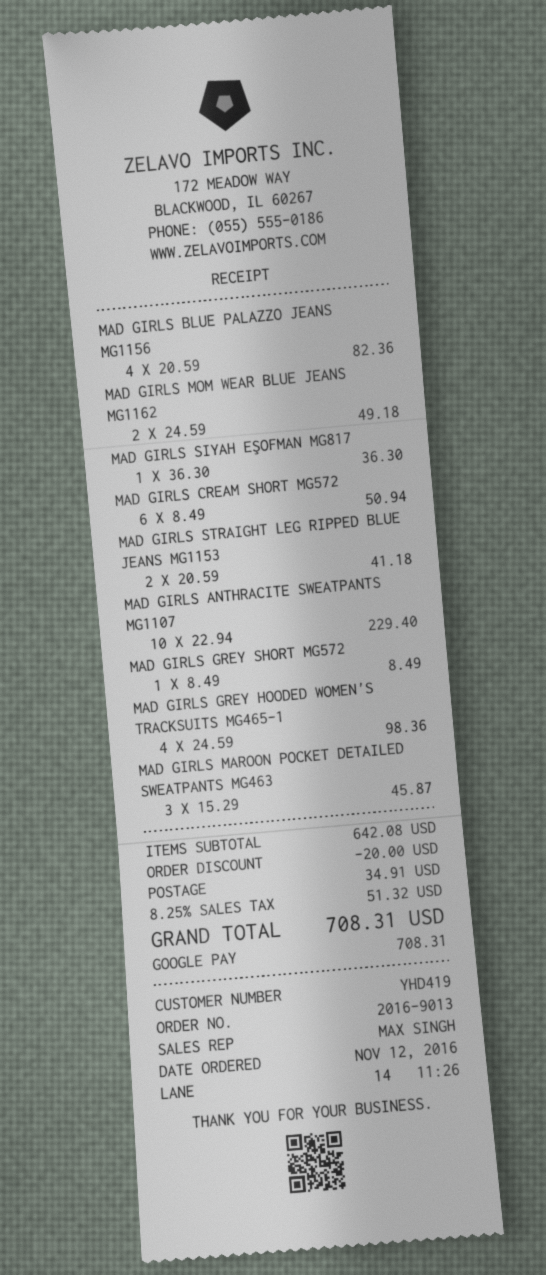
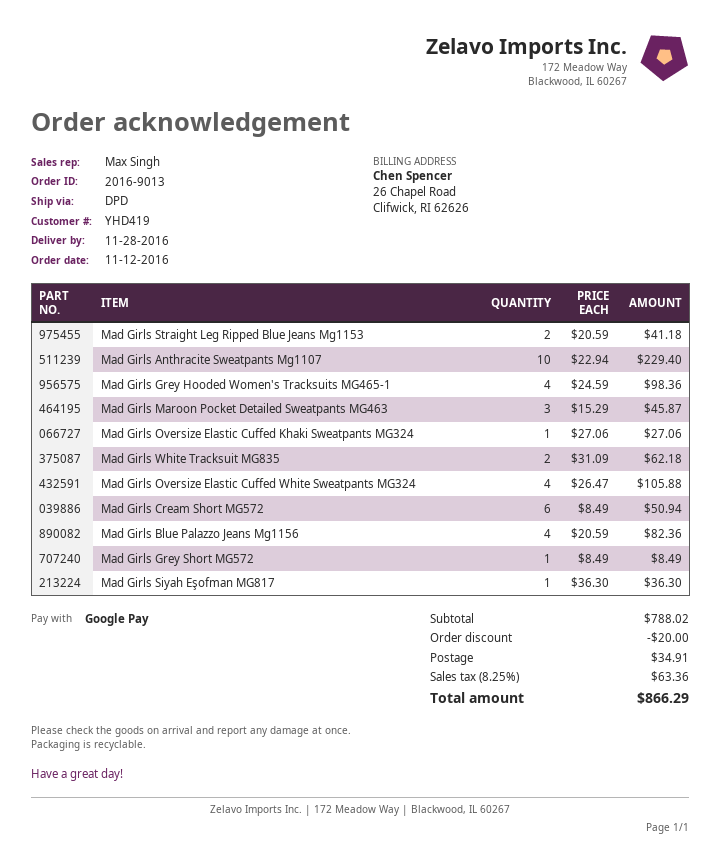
MAD GIRLS MOM WEAR BLUE JEANS MG1162: 2 x 24.59 = 49.18 -> none
Mad Girls Oversize Elastic Cuffed Khaki Sweatpants MG324: none -> 1 x 27.06 = 27.06
Mad Girls White Tracksuit MG835: none -> 2 x 31.09 = 62.18
Mad Girls Oversize Elastic Cuffed White Sweatpants MG324: none -> 4 x 26.47 = 105.88
subtotal: 642.08 -> 788.02
tax: 8.25% = 51.32 -> 8.25% = 63.36
total: 708.31 -> 866.29

